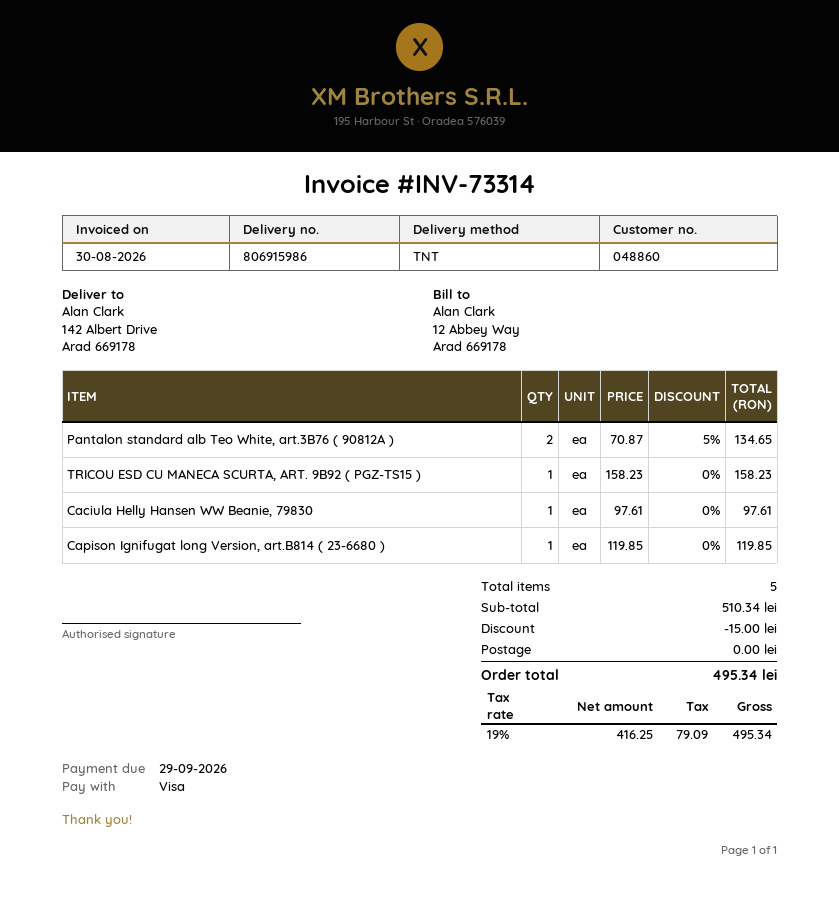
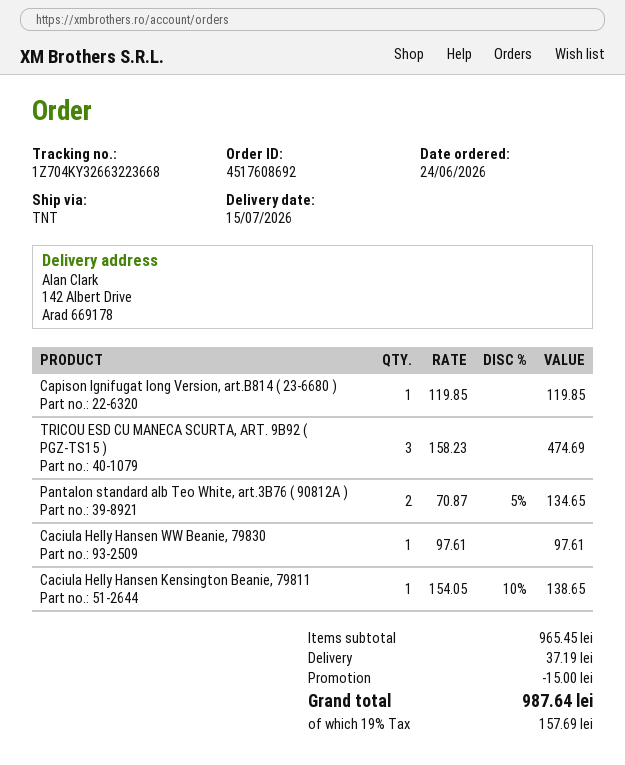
TRICOU ESD CU MANECA SCURTA, ART. 9B92 ( PGZ-TS15 ): 1 x 158.23 = 158.23 -> 3 x 158.23 = 474.69
Caciula Helly Hansen Kensington Beanie, 79811: none -> 1 x 154.05 - 10% = 138.65
subtotal: 510.34 -> 965.45
shipping: 0.00 -> 37.19
tax: 19% = 79.09 -> 19% = 157.69
total: 495.34 -> 987.64

